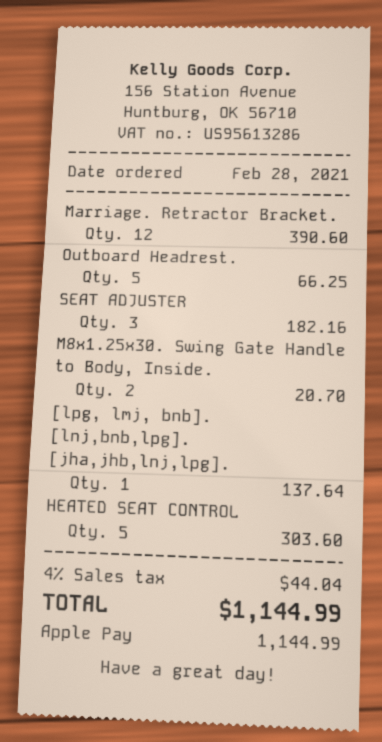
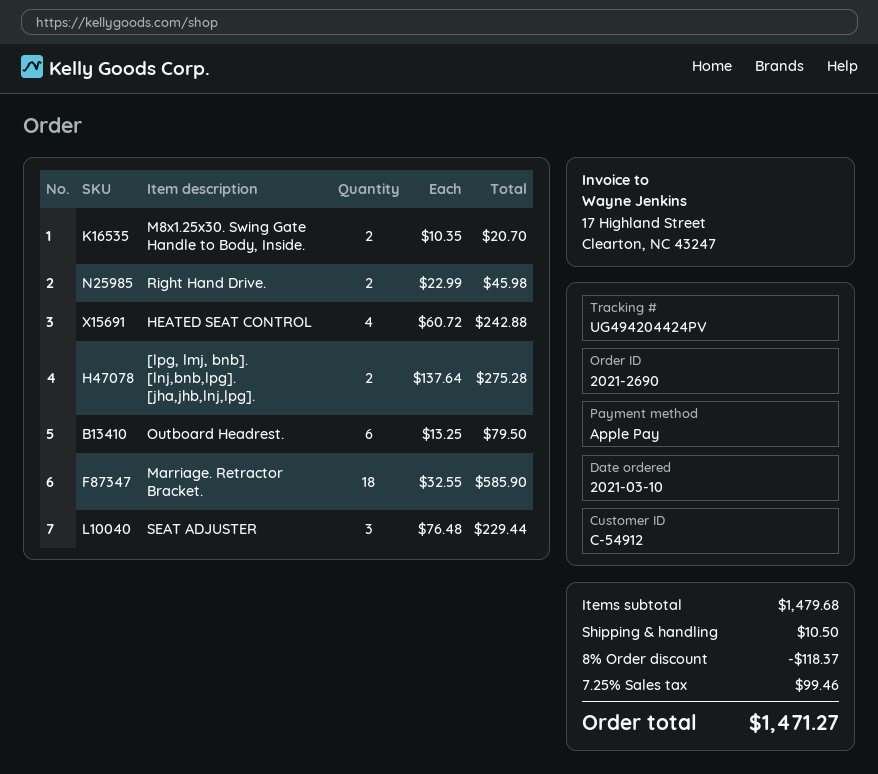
order date: 2021-02-28 -> 2021-03-10
Marriage. Retractor Bracket.: 12 for 390.60 -> 18 for 585.90
Outboard Headrest.: 5 for 66.25 -> 6 for 79.50
SEAT ADJUSTER: 3 for 182.16 -> 3 for 229.44
[lpg, lmj, bnb]. [lnj,bnb,lpg]. [jha,jhb,lnj,lpg].: 1 for 137.64 -> 2 for 275.28
HEATED SEAT CONTROL: 5 for 303.60 -> 4 for 242.88
Right Hand Drive.: none -> 2 for 45.98
discount: none -> 8% = 118.37
shipping: none -> 10.50
tax: 4% = 44.04 -> 7.25% = 99.46
total: 1144.99 -> 1471.27

